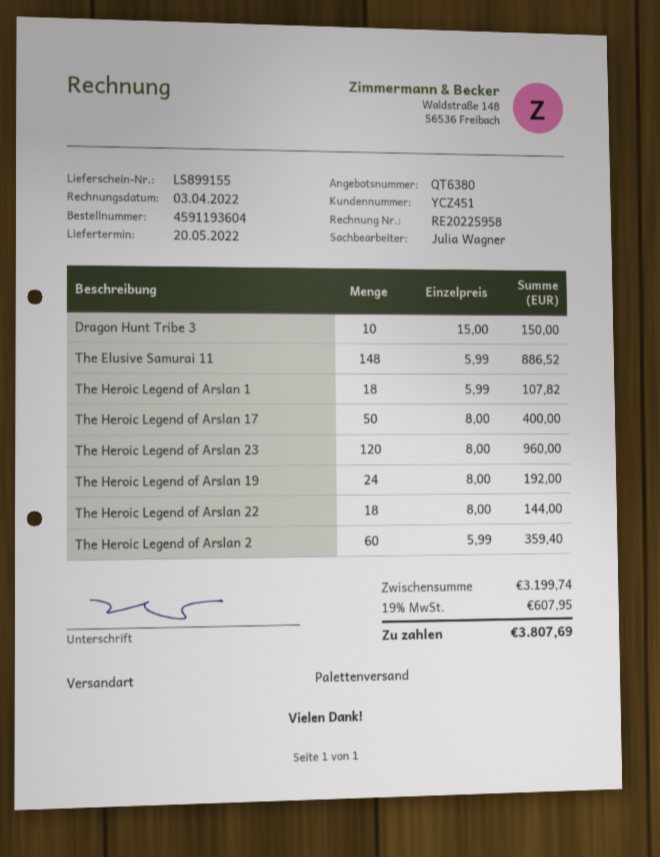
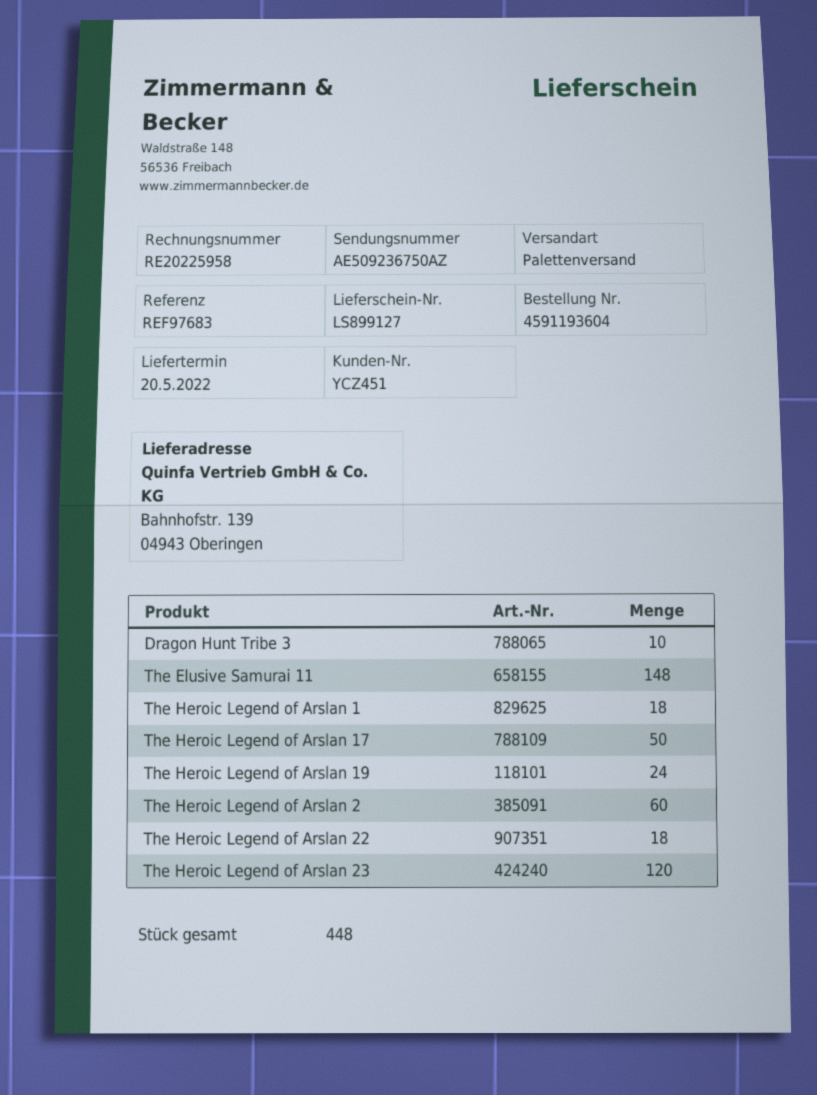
delivery note number: LS899155 -> LS899127

